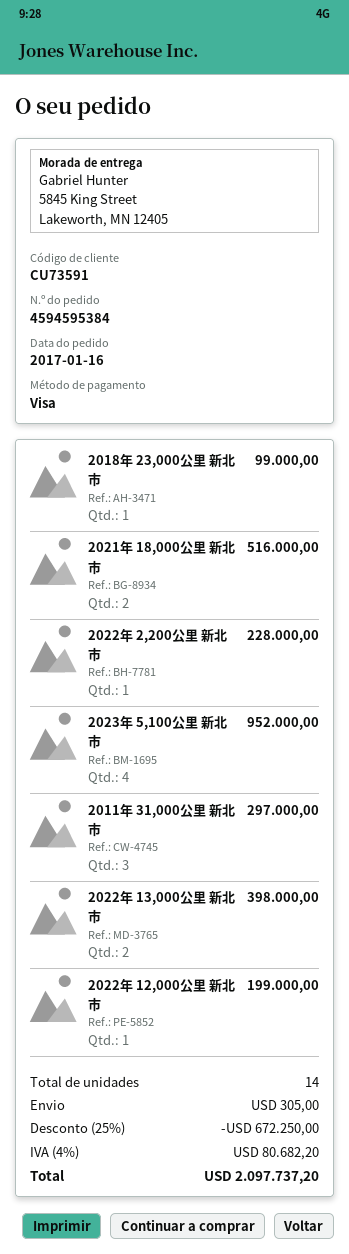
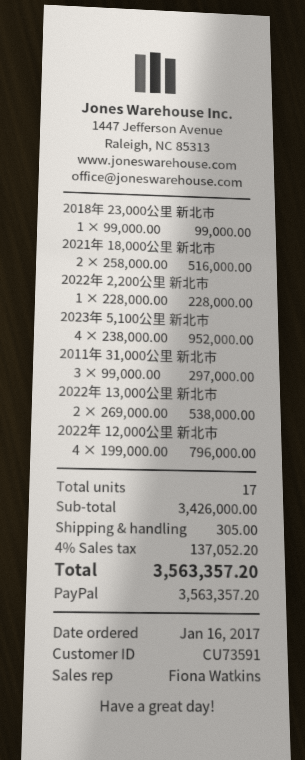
payment method: Visa -> PayPal
2022年 13,000公里 新北市: 2 for 398000.00 -> 2 for 538000.00
2022年 12,000公里 新北市: 1 for 199000.00 -> 4 for 796000.00
total quantity: 14 -> 17
discount: 25% = 672250.00 -> none
tax: 4% = 80682.20 -> 4% = 137052.20
total: 2097737.20 -> 3563357.20

